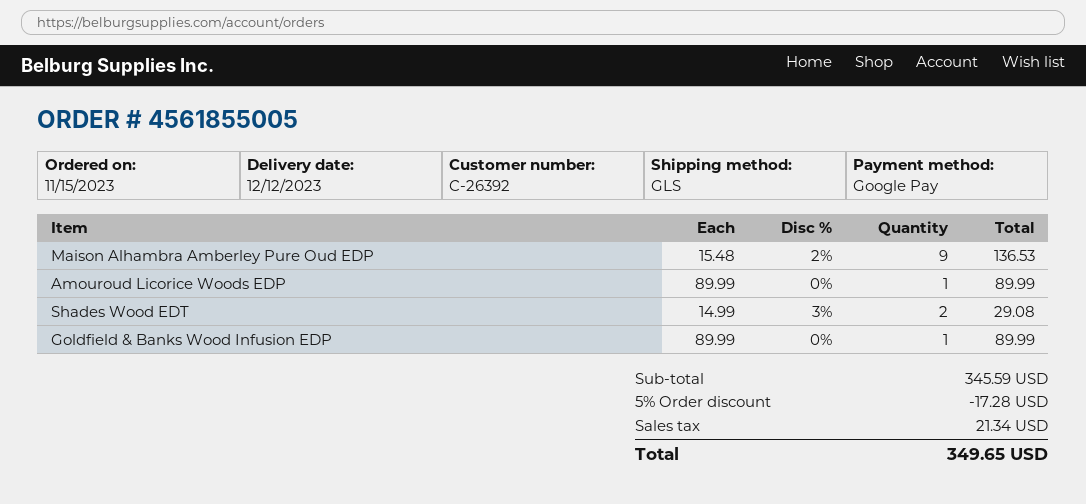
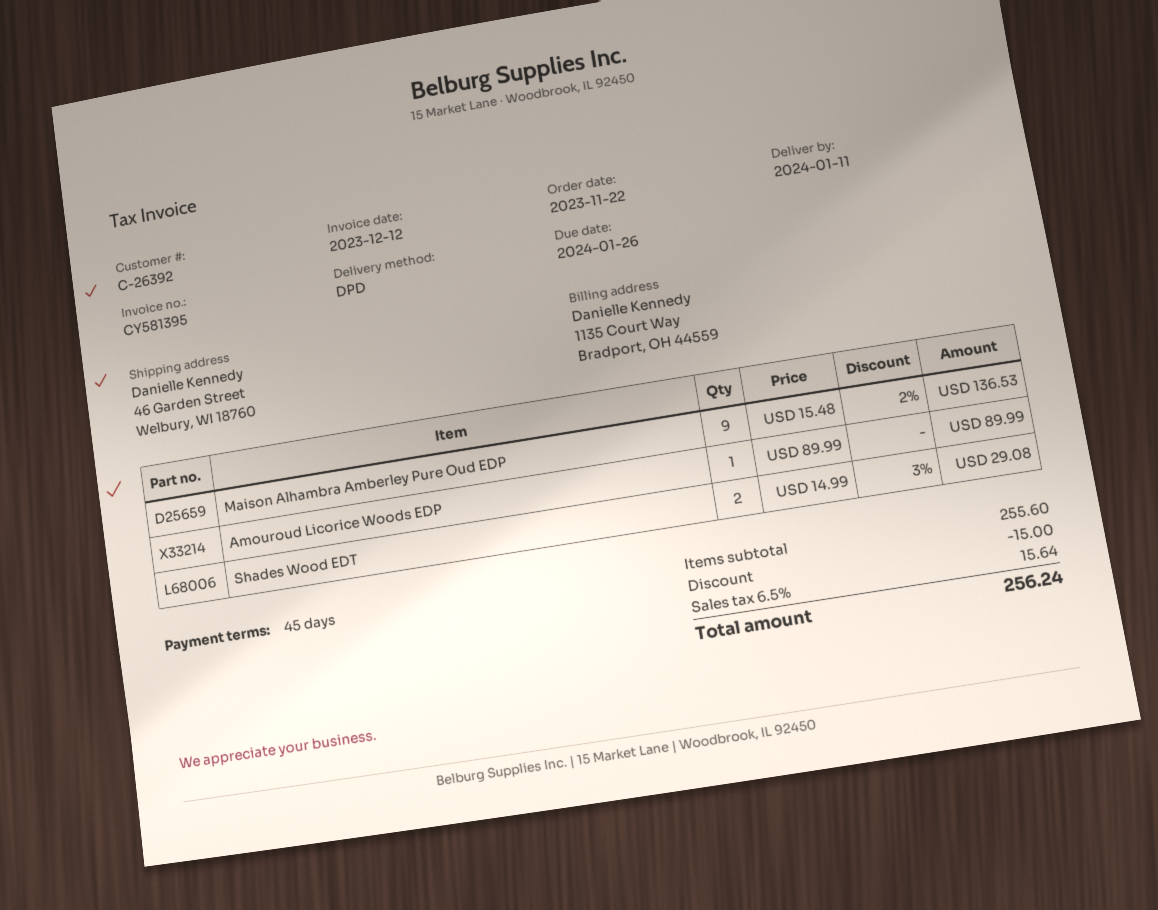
order date: 2023-11-15 -> 2023-11-22
delivery date: 2023-12-12 -> 2024-01-11
shipping method: GLS -> DPD
Goldfield & Banks Wood Infusion EDP: 1 x 89.99 = 89.99 -> none
subtotal: 345.59 -> 255.60
discount: 17.28 -> 15.00
tax: 21.34 -> 15.64
total: 349.65 -> 256.24

